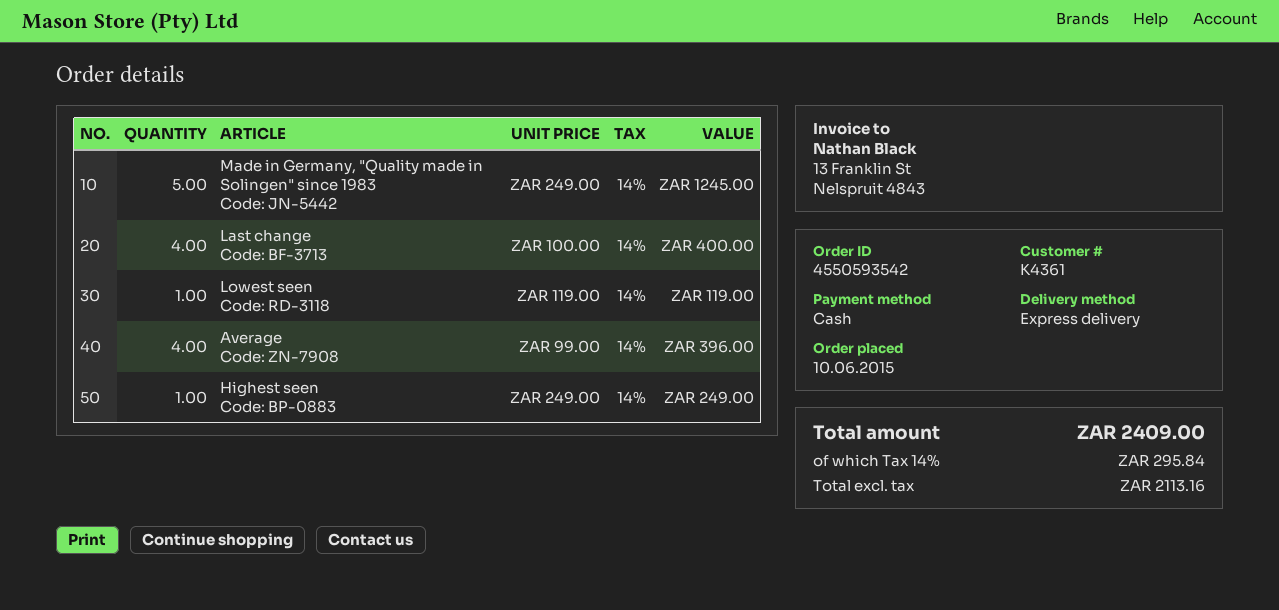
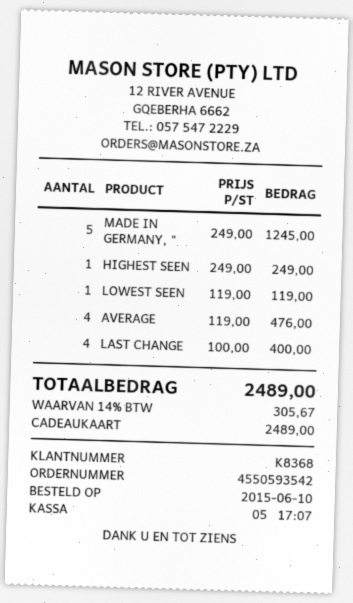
customer number: K4361 -> K8368
payment method: cash -> gift card
Average: 4 x 99.00 = 396.00 -> 4 x 119.00 = 476.00
tax: 14% = 295.84 -> 14% = 305.67
total: 2409.00 -> 2489.00

